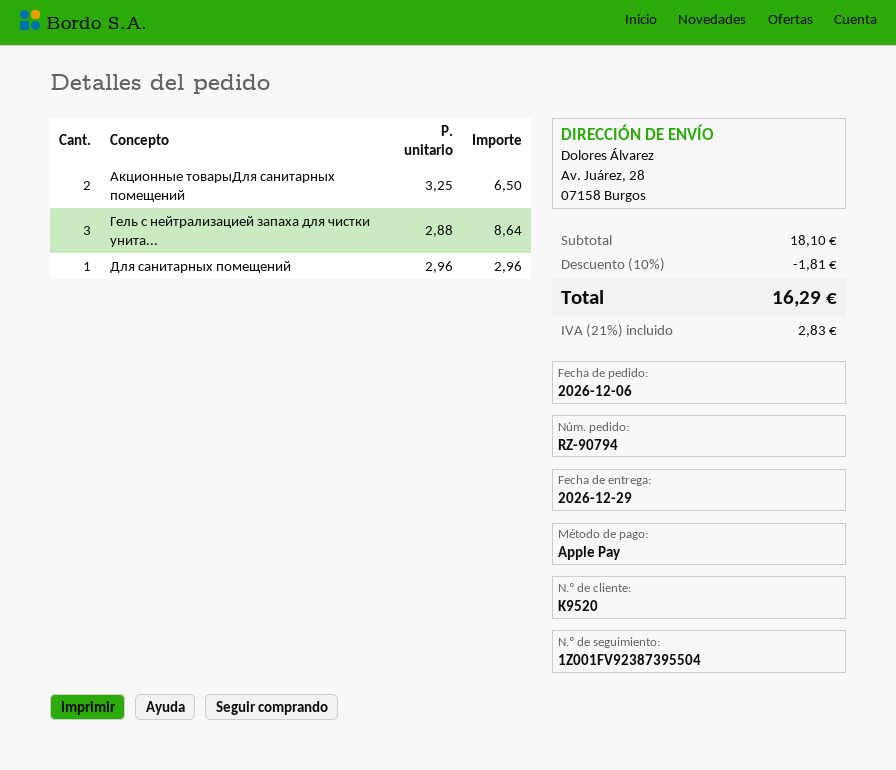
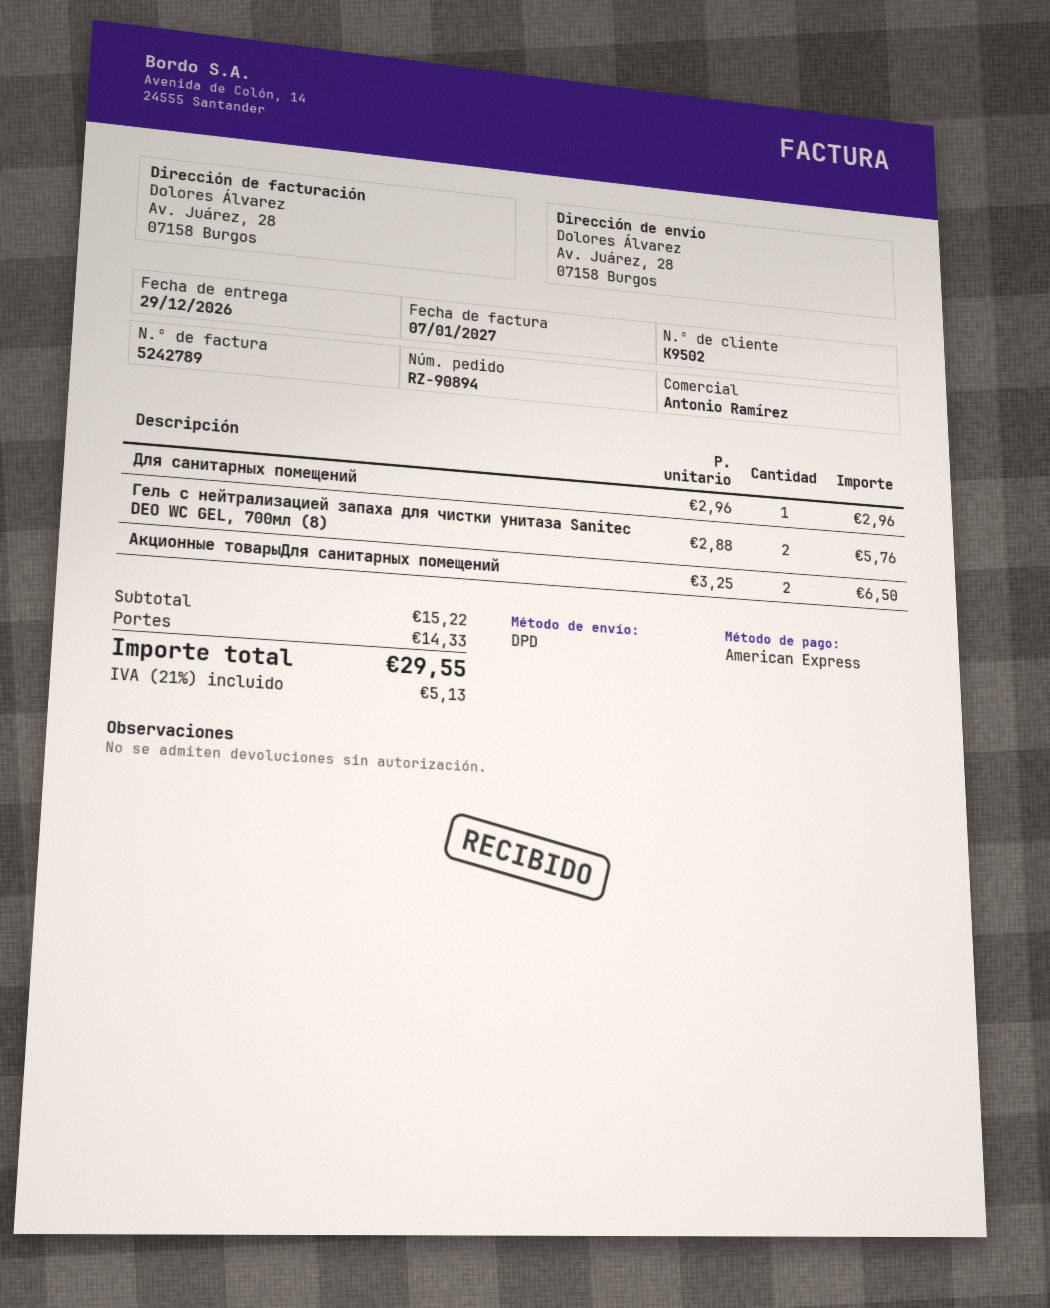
order number: RZ-90794 -> RZ-90894
customer number: K9520 -> K9502
payment method: Apple Pay -> American Express
Гель с нейтрализацией запаха для чистки унита...: 3 x 2.88 = 8.64 -> 2 x 2.88 = 5.76
subtotal: 18.10 -> 15.22
discount: 10% = 1.81 -> none
shipping: none -> 14.33
tax: 21% = 2.83 -> 21% = 5.13
total: 16.29 -> 29.55

